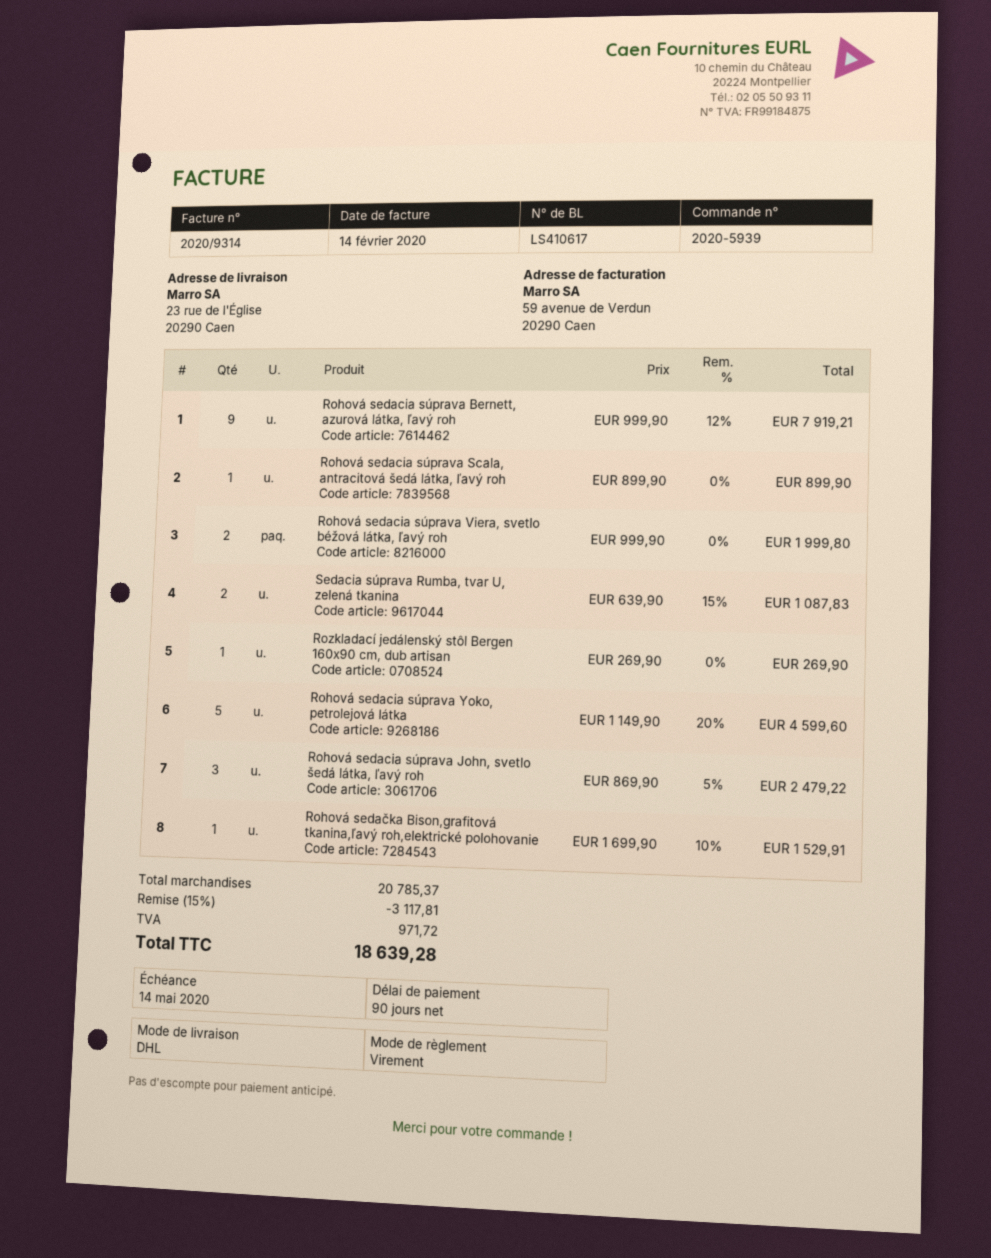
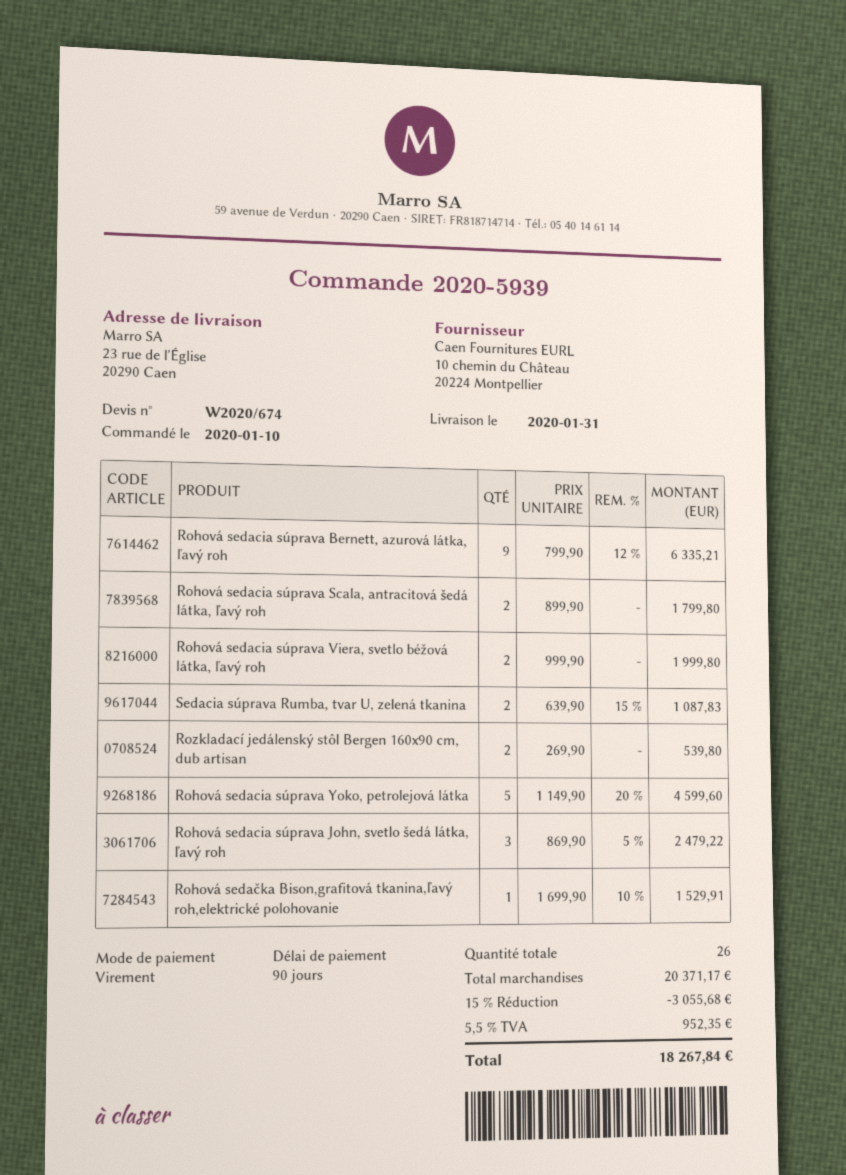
Rohová sedacia súprava Bernett, azurová látka, ľavý roh: 9 x 999.90 - 12% = 7919.21 -> 9 x 799.90 - 12% = 6335.21
Rohová sedacia súprava Scala, antracitová šedá látka, ľavý roh: 1 x 899.90 = 899.90 -> 2 x 899.90 = 1799.80
Rozkladací jedálenský stôl Bergen 160x90 cm, dub artisan: 1 x 269.90 = 269.90 -> 2 x 269.90 = 539.80
subtotal: 20785.37 -> 20371.17
discount: 15% = 3117.81 -> 15% = 3055.68
tax: 971.72 -> 952.35
total: 18639.28 -> 18267.84

